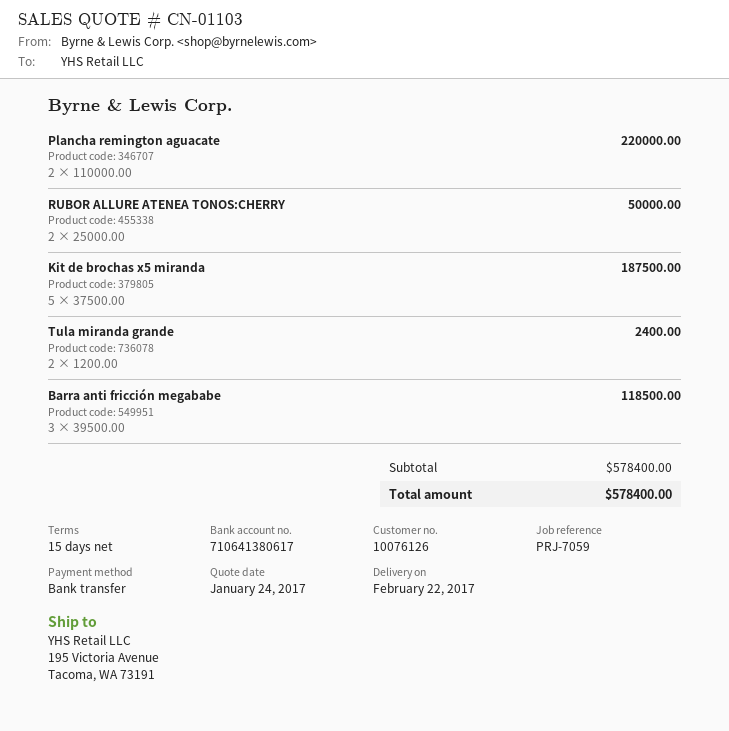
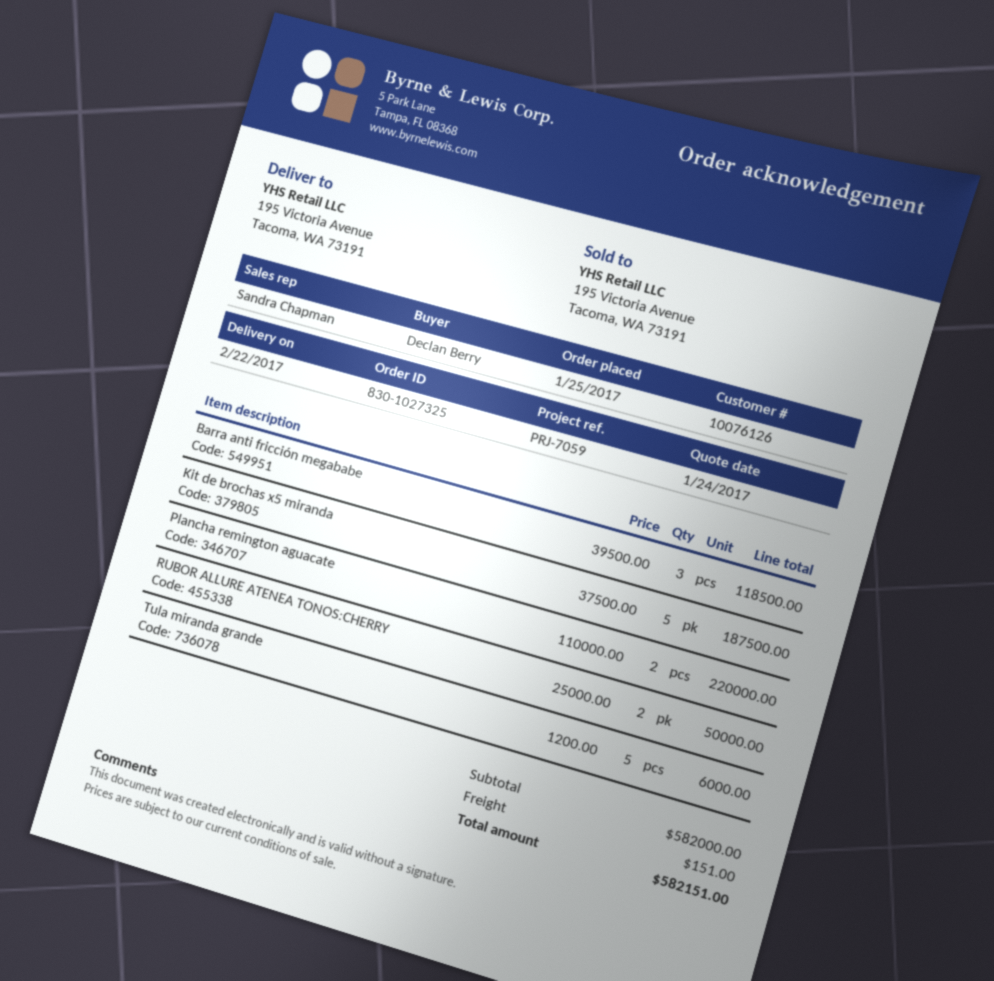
Tula miranda grande: 2 x 1200.00 = 2400.00 -> 5 x 1200.00 = 6000.00
subtotal: 578400.00 -> 582000.00
shipping: none -> 151.00
total: 578400.00 -> 582151.00

